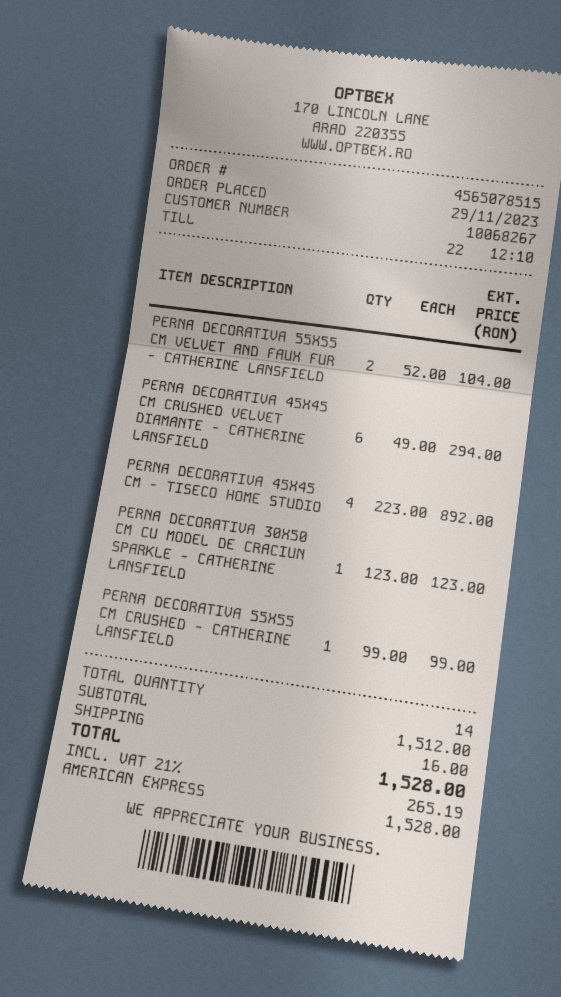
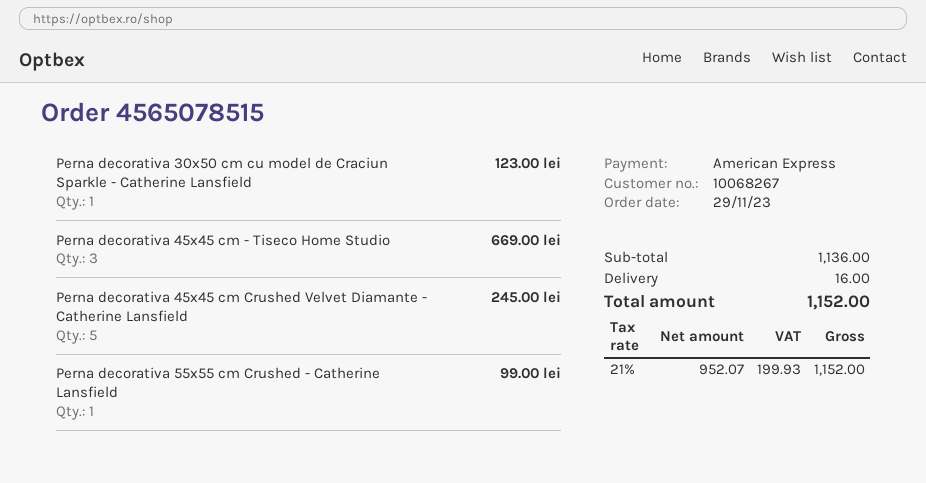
PERNA DECORATIVA 55X55 CM VELVET AND FAUX FUR - CATHERINE LANSFIELD: 2 for 104.00 -> none
PERNA DECORATIVA 45X45 CM CRUSHED VELVET DIAMANTE - CATHERINE LANSFIELD: 6 for 294.00 -> 5 for 245.00
PERNA DECORATIVA 45X45 CM - TISECO HOME STUDIO: 4 for 892.00 -> 3 for 669.00
subtotal: 1512.00 -> 1136.00
tax: 21% = 265.19 -> 21% = 199.93
total: 1528.00 -> 1152.00

